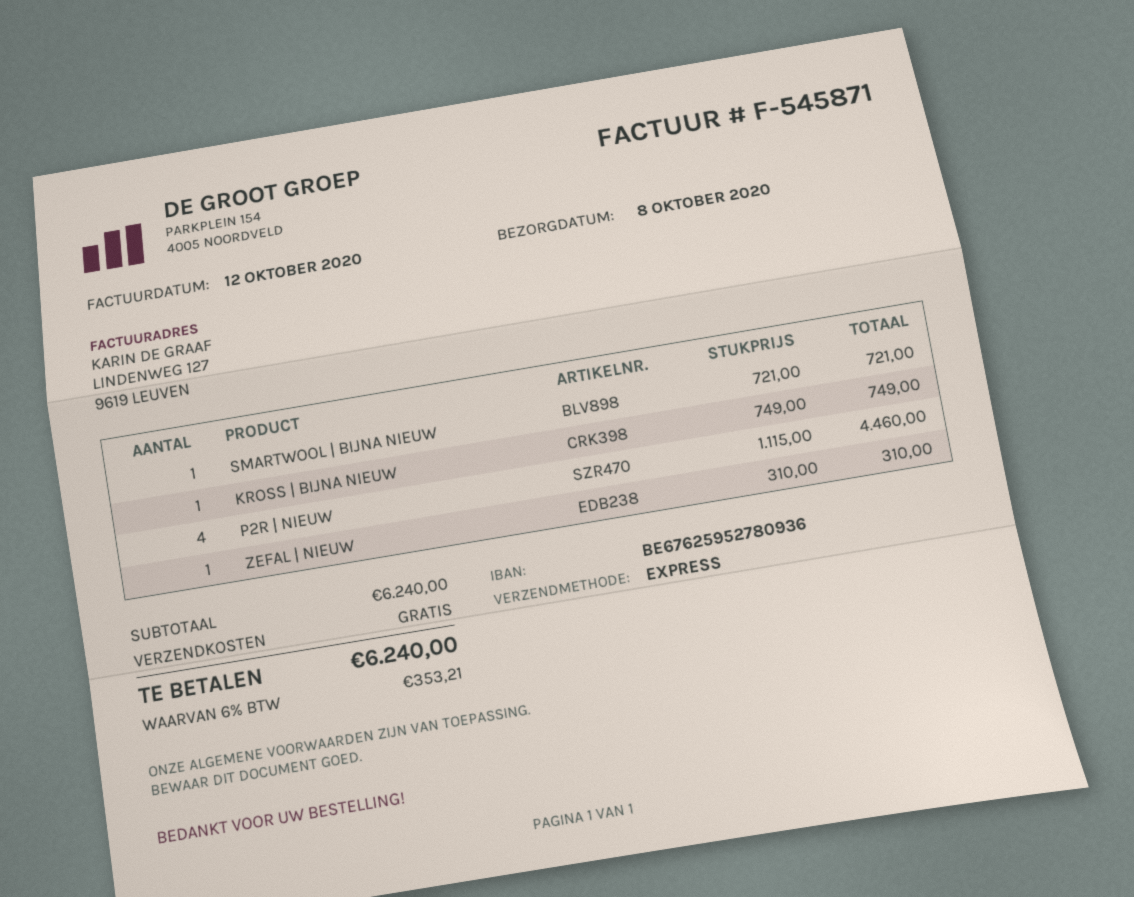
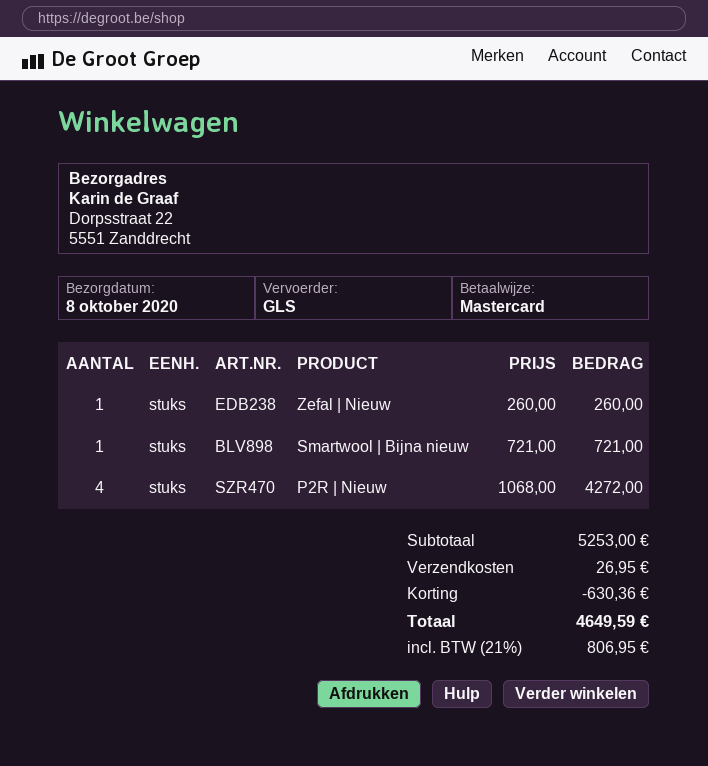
shipping method: express -> GLS
KROSS | BIJNA NIEUW: 1 x 749.00 = 749.00 -> none
P2R | NIEUW: 4 x 1115.00 = 4460.00 -> 4 x 1068.00 = 4272.00
ZEFAL | NIEUW: 1 x 310.00 = 310.00 -> 1 x 260.00 = 260.00
subtotal: 6240.00 -> 5253.00
discount: none -> 630.36
shipping: 0.00 -> 26.95
tax: 6% = 353.21 -> 21% = 806.95
total: 6240.00 -> 4649.59

